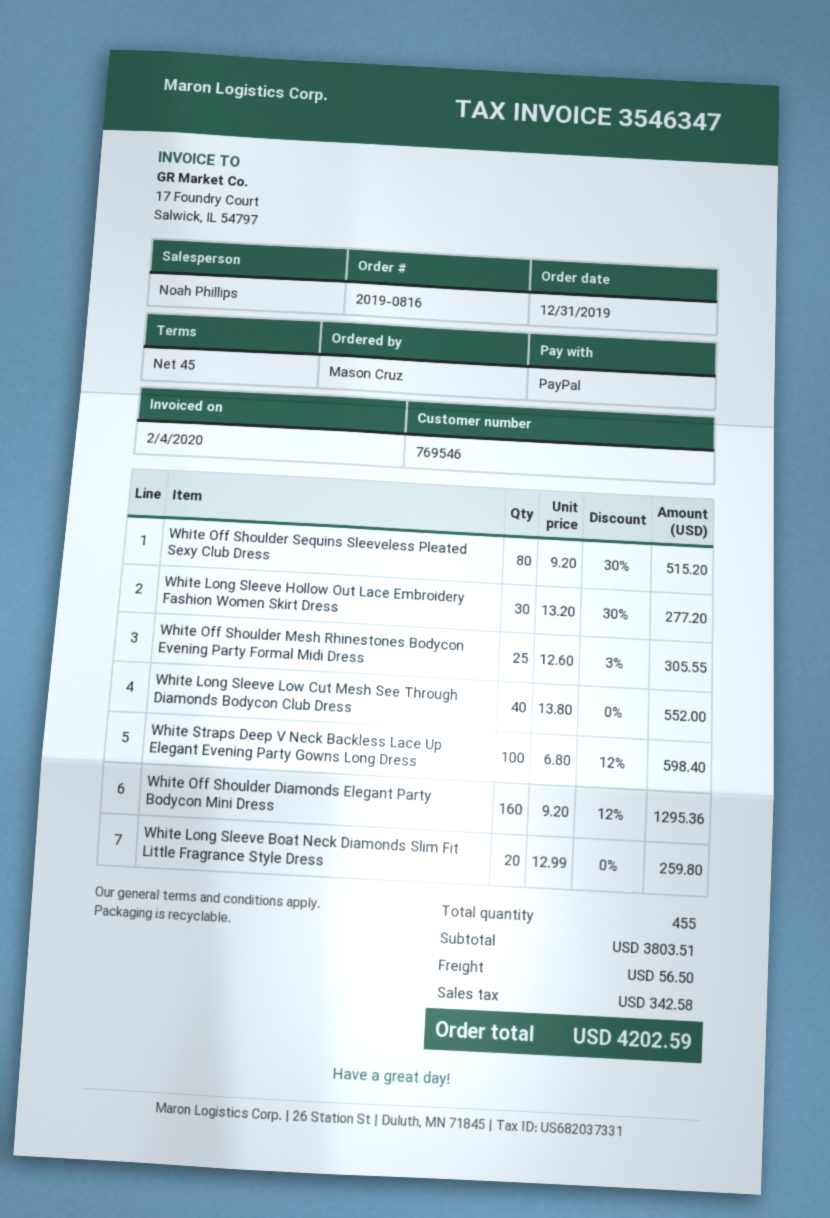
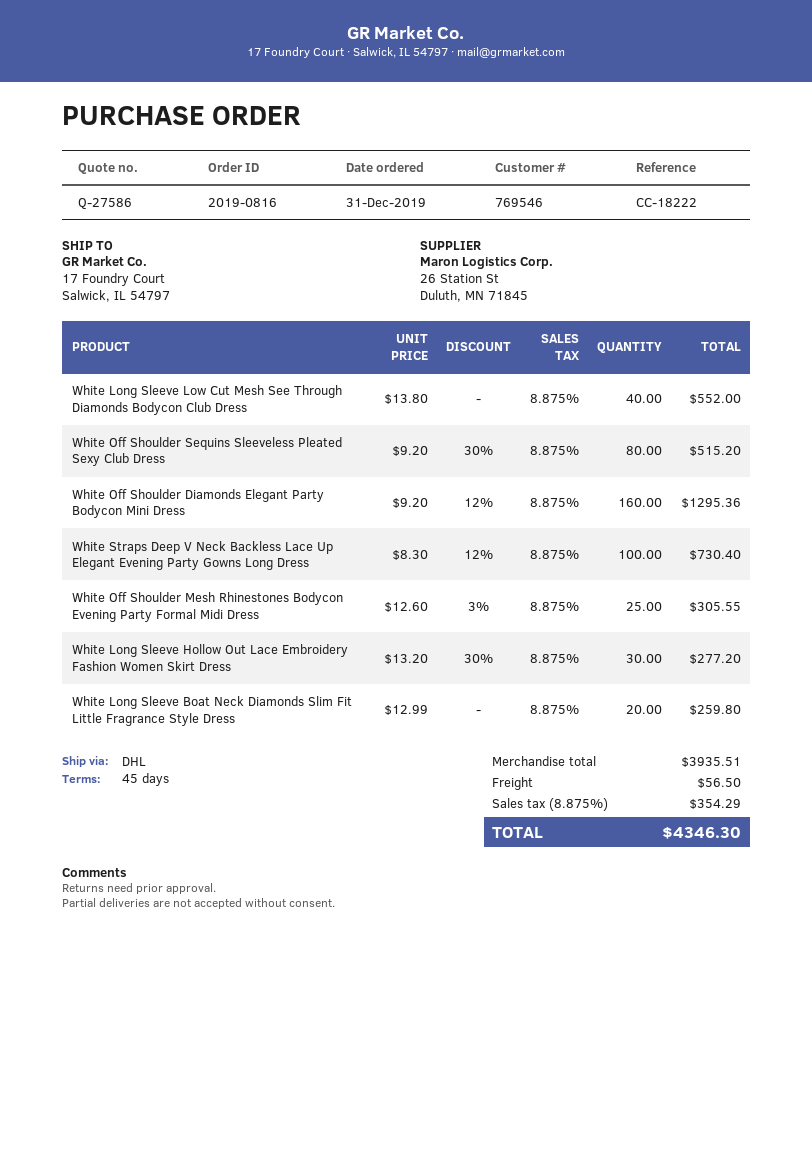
White Straps Deep V Neck Backless Lace Up Elegant Evening Party Gowns Long Dress: 100 x 6.80 - 12% = 598.40 -> 100 x 8.30 - 12% = 730.40
subtotal: 3803.51 -> 3935.51
tax: 342.58 -> 354.29
total: 4202.59 -> 4346.30

